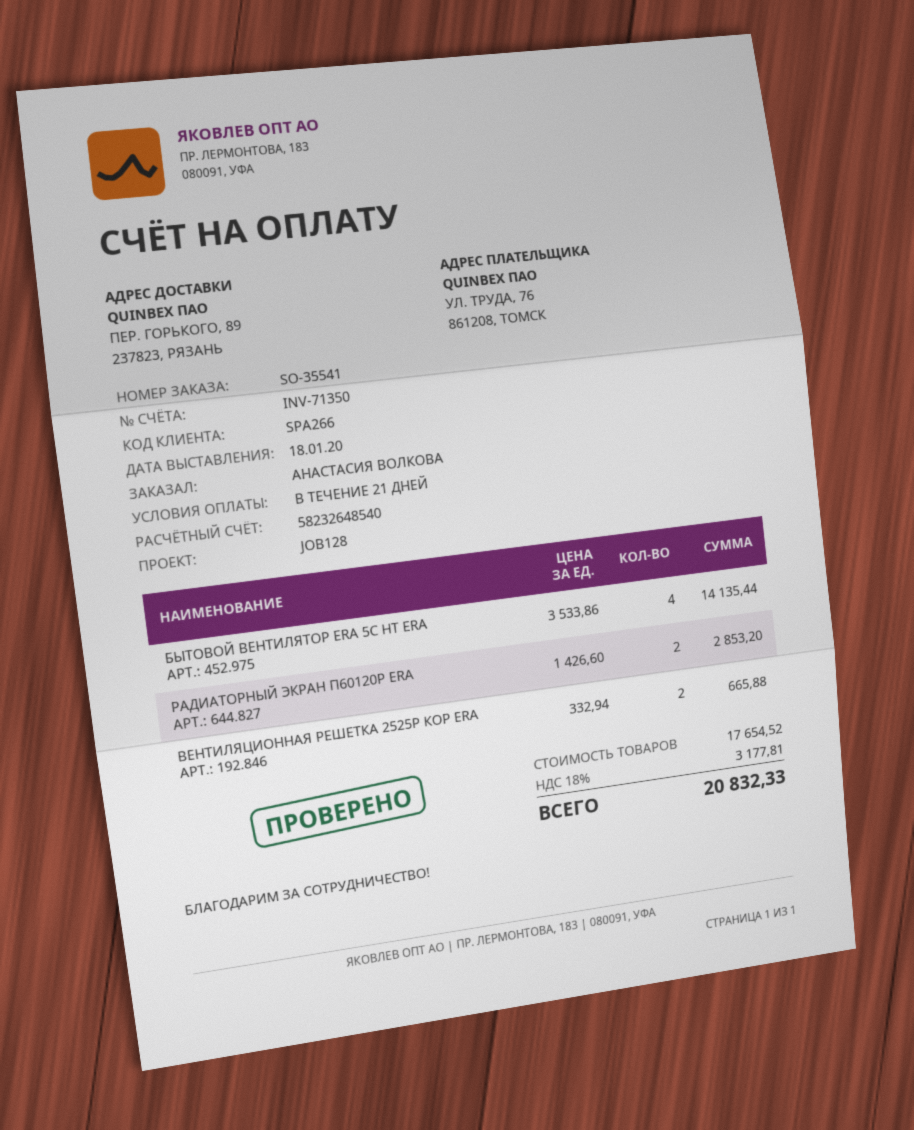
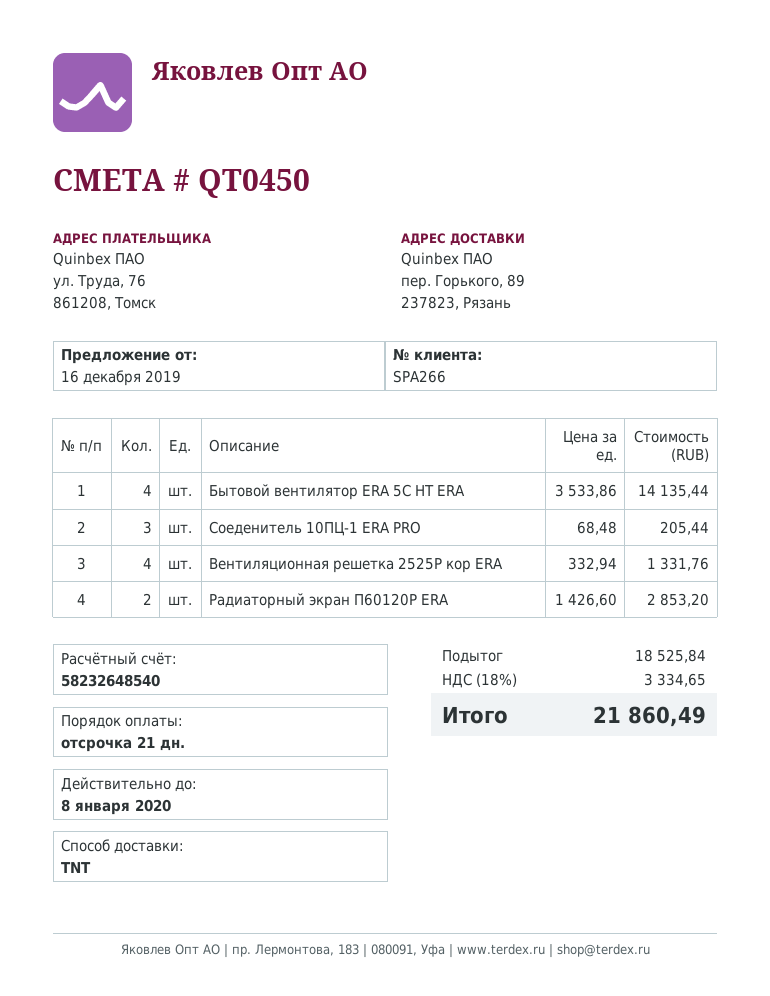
ВЕНТИЛЯЦИОННАЯ РЕШЕТКА 2525Р КОР ERA: 2 x 332.94 = 665.88 -> 4 x 332.94 = 1331.76
Соеденитель 10ПЦ-1 ERA PRO: none -> 3 x 68.48 = 205.44
subtotal: 17654.52 -> 18525.84
tax: 18% = 3177.81 -> 18% = 3334.65
total: 20832.33 -> 21860.49

